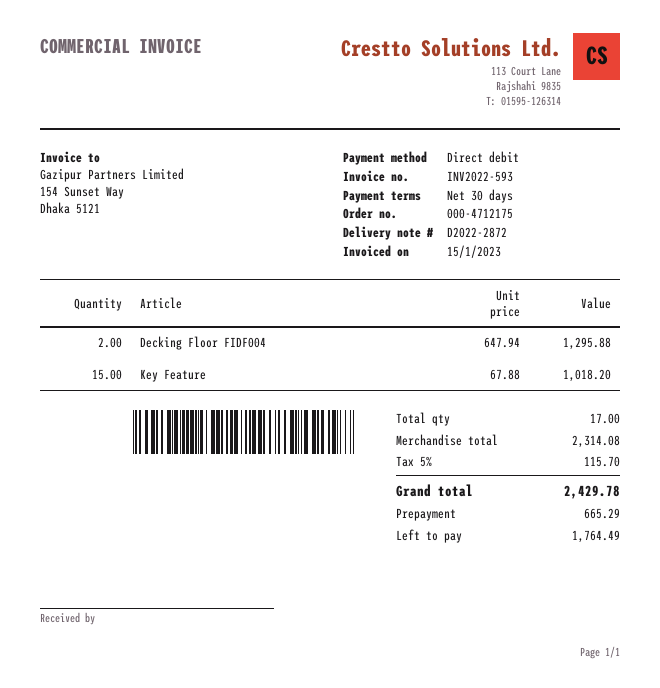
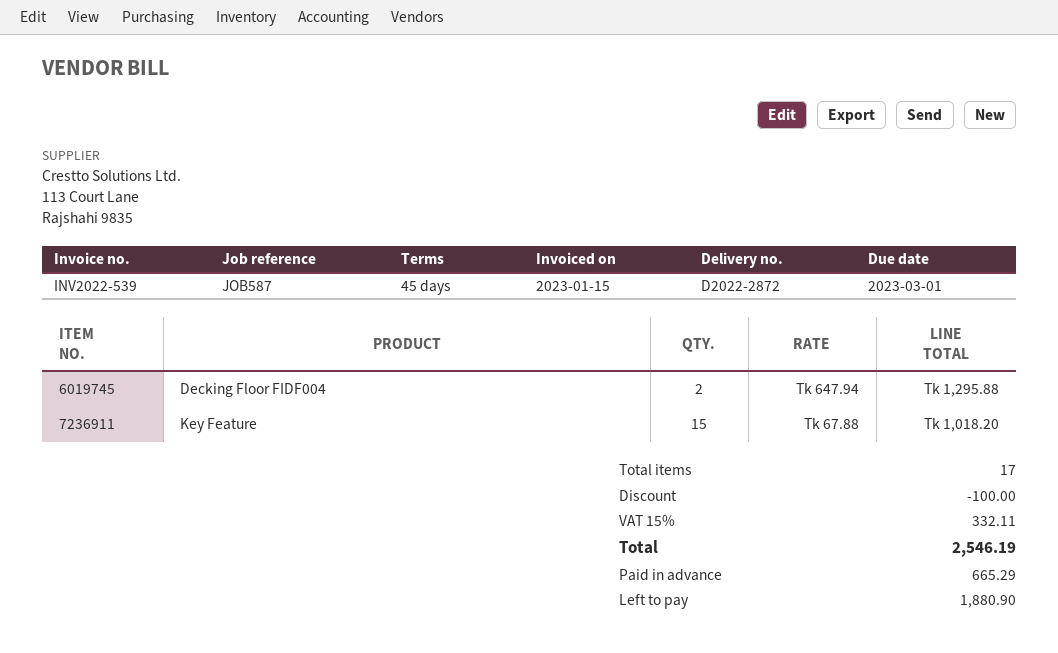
invoice number: INV2022-593 -> INV2022-539
payment terms: 30 days -> 45 days
discount: none -> 100.00
tax: 5% = 115.70 -> 15% = 332.11
total: 2429.78 -> 2546.19
balance: 1764.49 -> 1880.90

